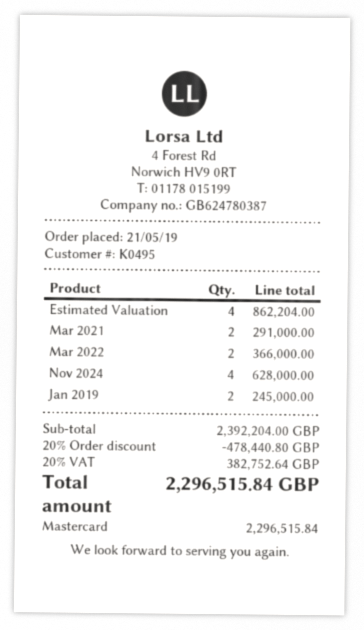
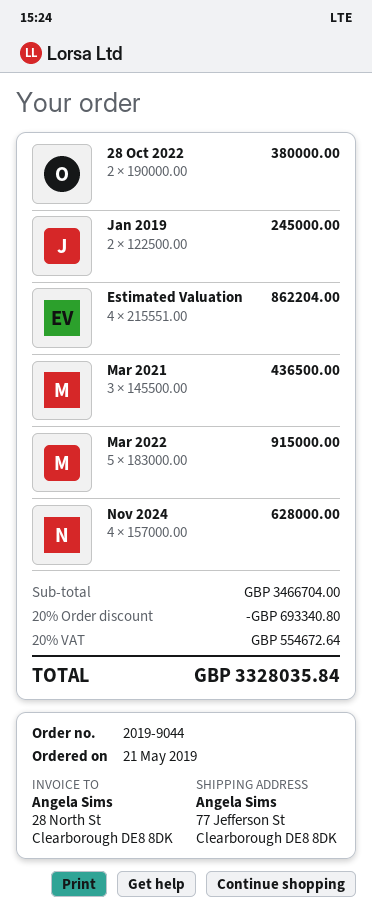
Mar 2021: 2 for 291000.00 -> 3 for 436500.00
Mar 2022: 2 for 366000.00 -> 5 for 915000.00
28 Oct 2022: none -> 2 for 380000.00
subtotal: 2392204.00 -> 3466704.00
discount: 20% = 478440.80 -> 20% = 693340.80
tax: 20% = 382752.64 -> 20% = 554672.64
total: 2296515.84 -> 3328035.84

